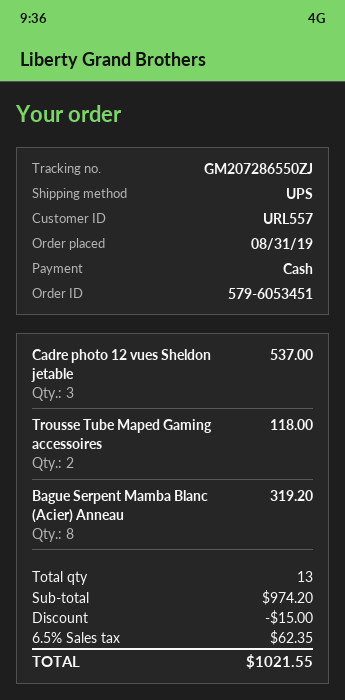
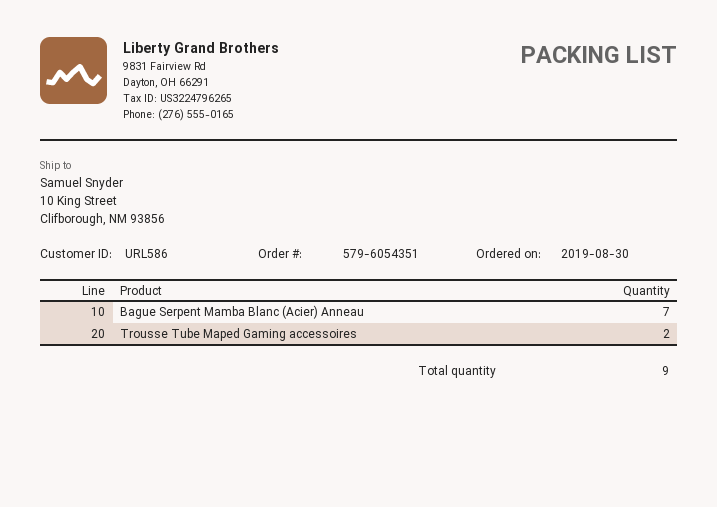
order number: 579-6053451 -> 579-6054351
order date: 2019-08-31 -> 2019-08-30
customer number: URL557 -> URL586
Cadre photo 12 vues Sheldon jetable: 3 -> none
Bague Serpent Mamba Blanc (Acier) Anneau: 8 -> 7
total quantity: 13 -> 9

